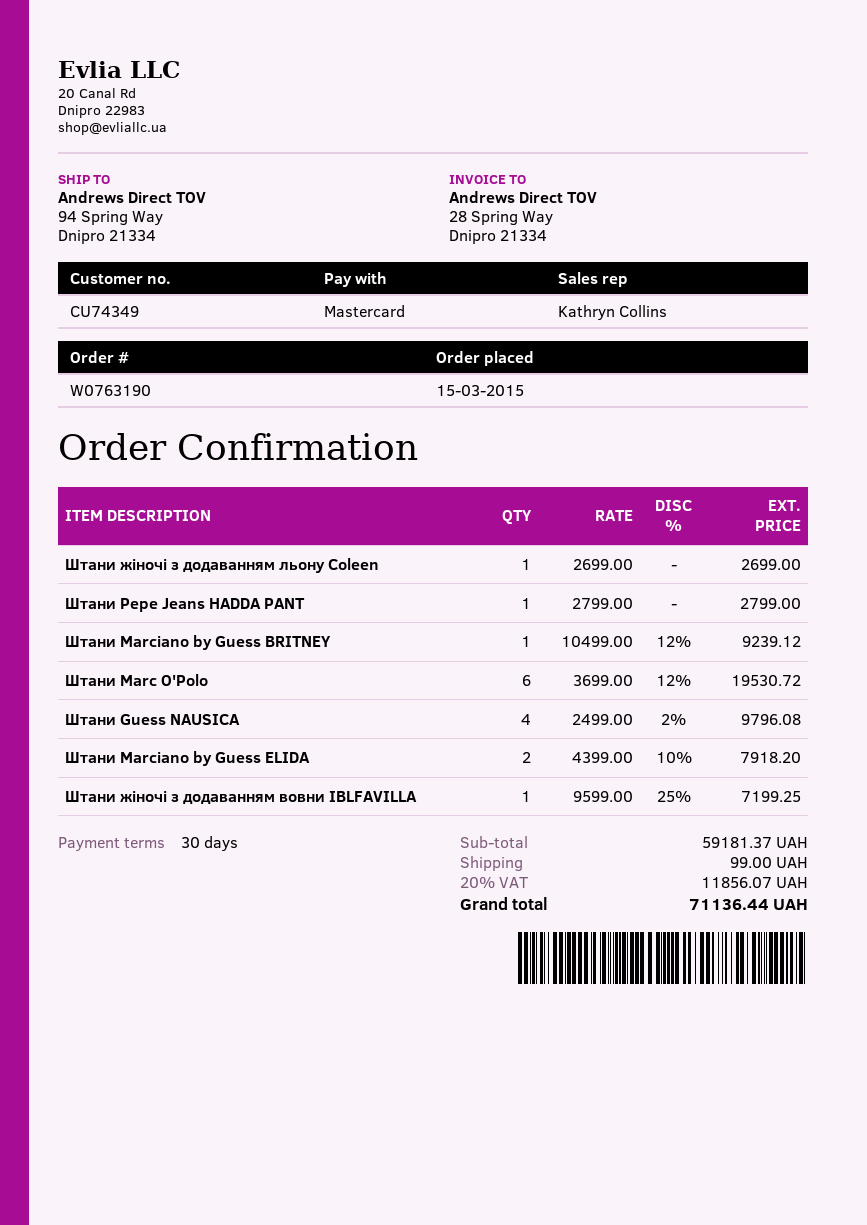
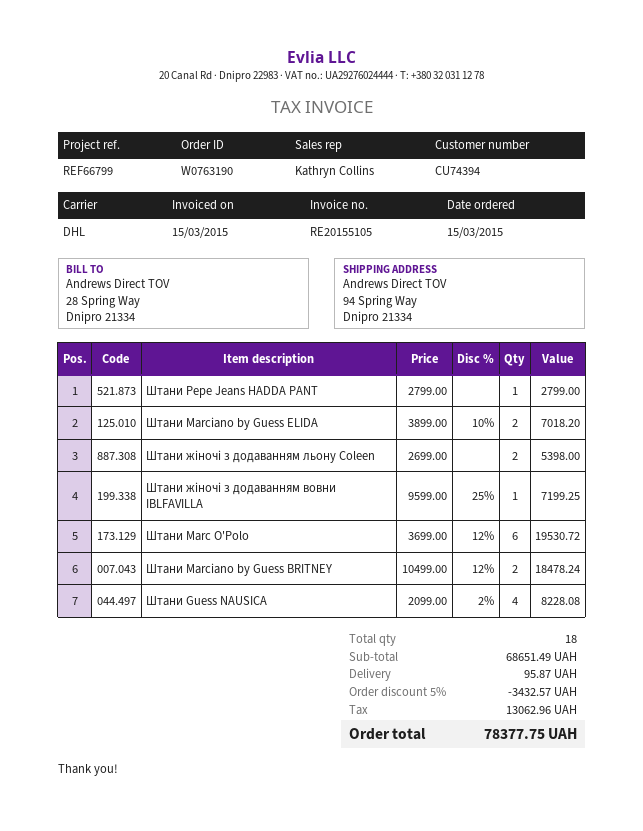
customer number: CU74349 -> CU74394
Штани жіночі з додаванням льону Coleen: 1 x 2699.00 = 2699.00 -> 2 x 2699.00 = 5398.00
Штани Marciano by Guess BRITNEY: 1 x 10499.00 - 12% = 9239.12 -> 2 x 10499.00 - 12% = 18478.24
Штани Guess NAUSICA: 4 x 2499.00 - 2% = 9796.08 -> 4 x 2099.00 - 2% = 8228.08
Штани Marciano by Guess ELIDA: 2 x 4399.00 - 10% = 7918.20 -> 2 x 3899.00 - 10% = 7018.20
subtotal: 59181.37 -> 68651.49
discount: none -> 5% = 3432.57
shipping: 99.00 -> 95.87
tax: 11856.07 -> 13062.96
total: 71136.44 -> 78377.75

